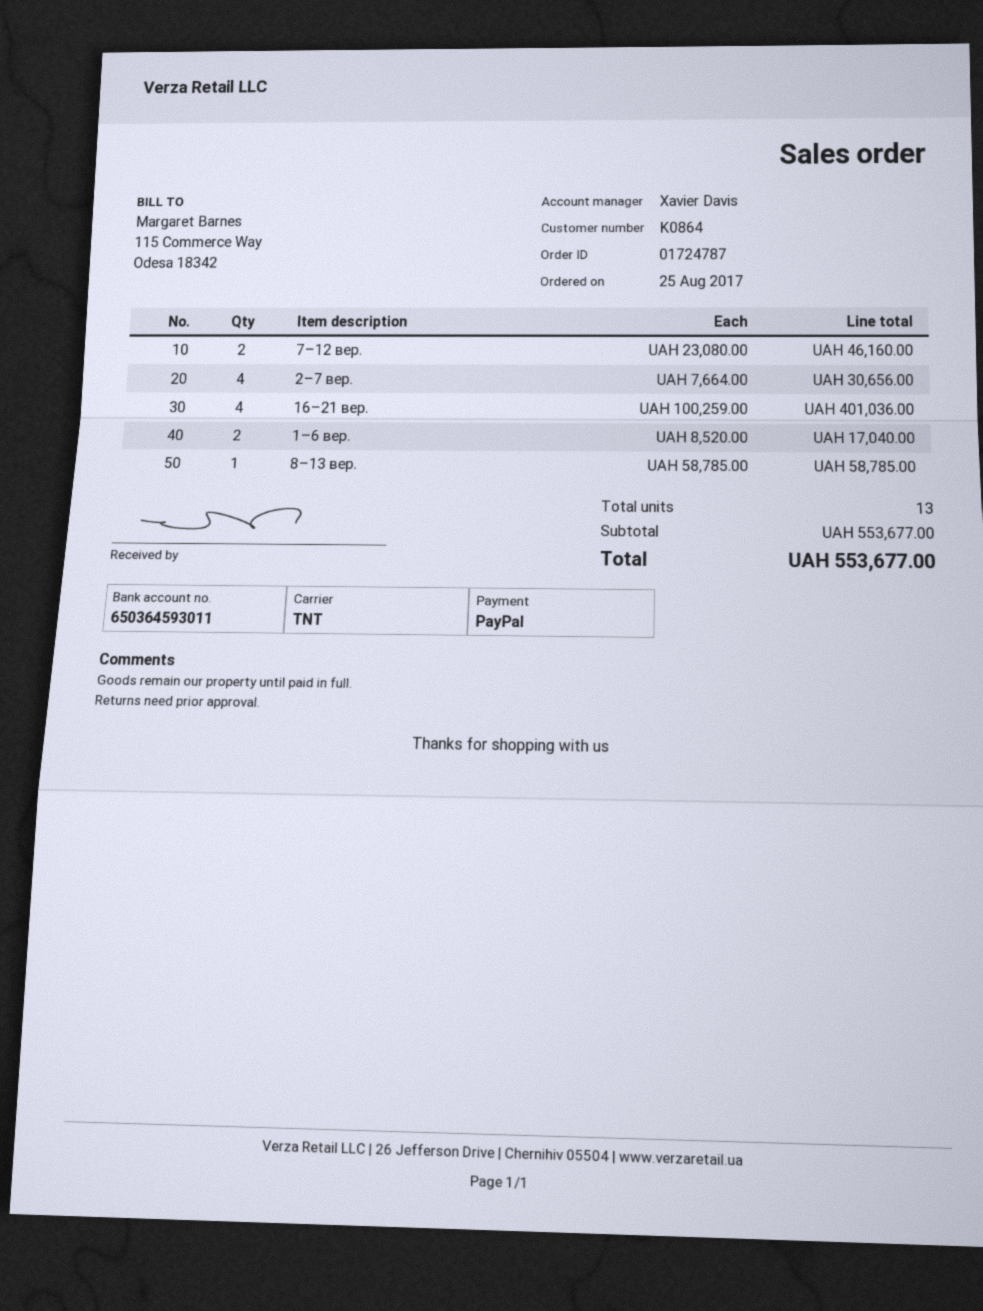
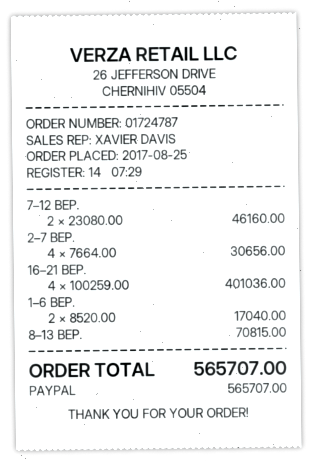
8–13 вер.: 1 x 58785.00 = 58785.00 -> 1 x 70815.00 = 70815.00
total: 553677.00 -> 565707.00

